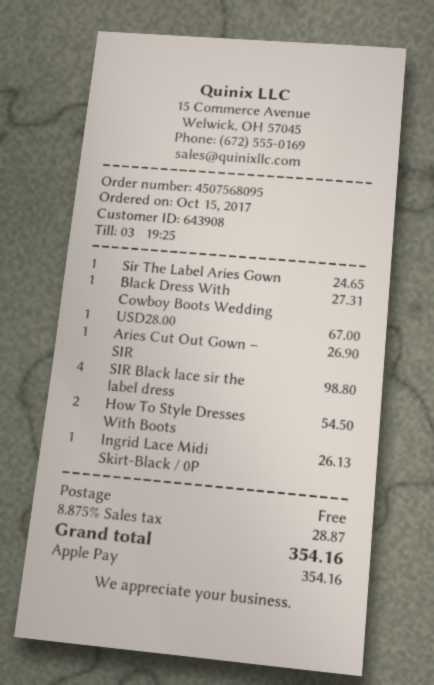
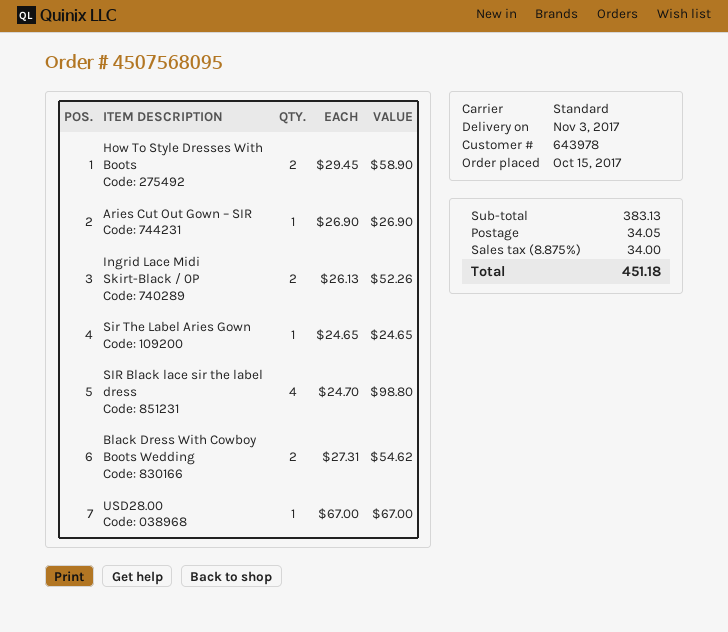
customer number: 643908 -> 643978
Black Dress With Cowboy Boots Wedding: 1 for 27.31 -> 2 for 54.62
How To Style Dresses With Boots: 2 for 54.50 -> 2 for 58.90
Ingrid Lace Midi Skirt-Black / 0P: 1 for 26.13 -> 2 for 52.26
shipping: 0.00 -> 34.05
tax: 8.875% = 28.87 -> 8.875% = 34.00
total: 354.16 -> 451.18

